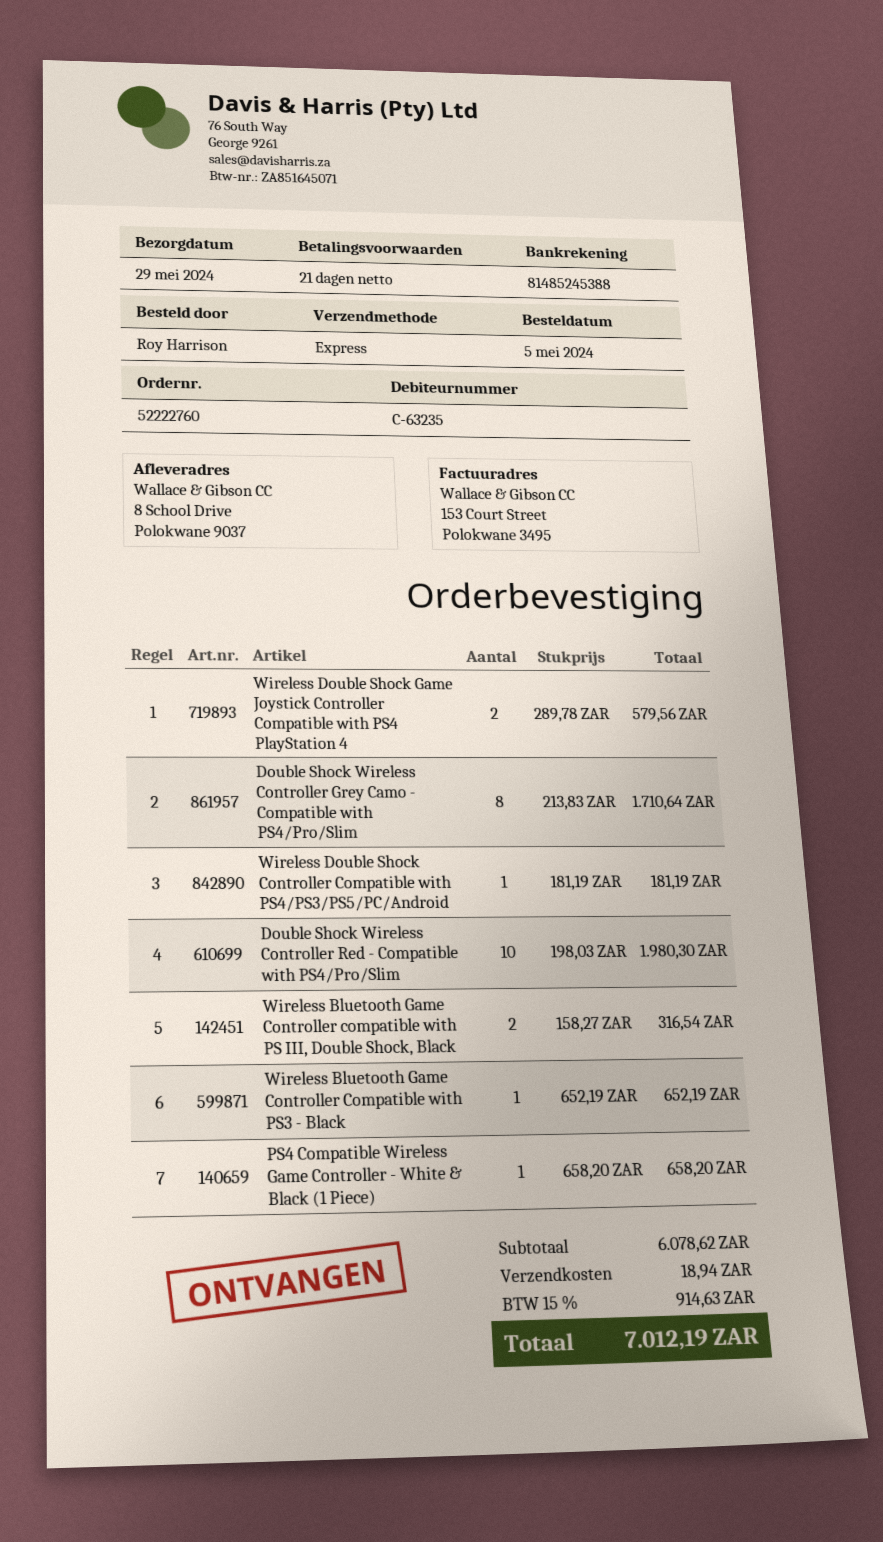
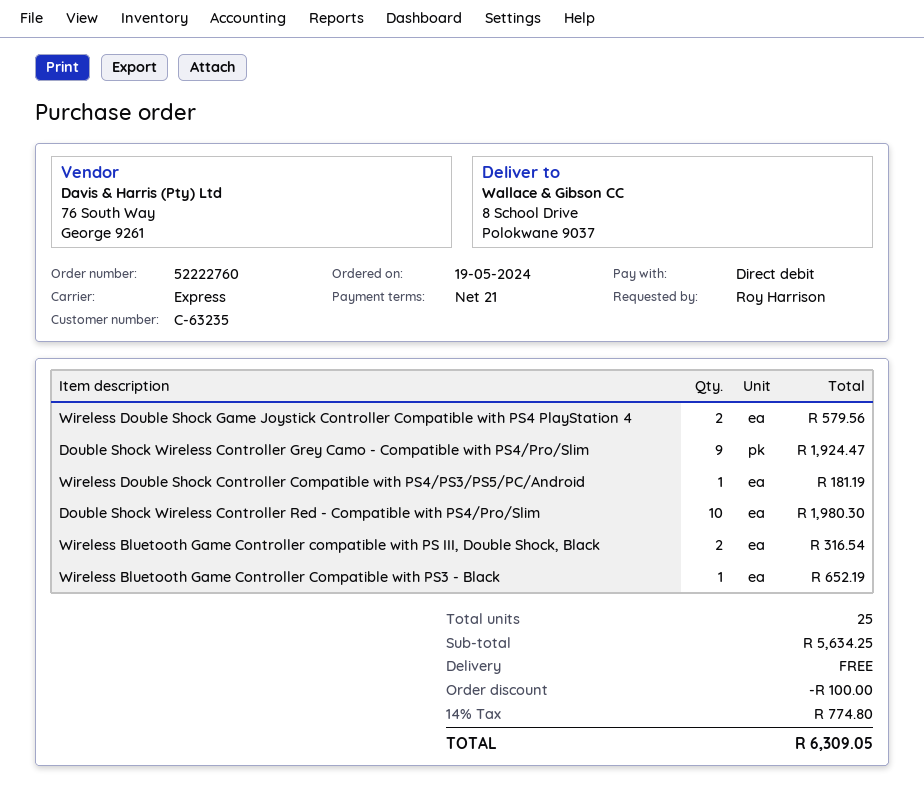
order date: 2024-05-05 -> 2024-05-19
Double Shock Wireless Controller Grey Camo - Compatible with PS4/Pro/Slim: 8 for 1710.64 -> 9 for 1924.47
PS4 Compatible Wireless Game Controller - White & Black (1 Piece): 1 for 658.20 -> none
subtotal: 6078.62 -> 5634.25
discount: none -> 100.00
shipping: 18.94 -> 0.00
tax: 15% = 914.63 -> 14% = 774.80
total: 7012.19 -> 6309.05

